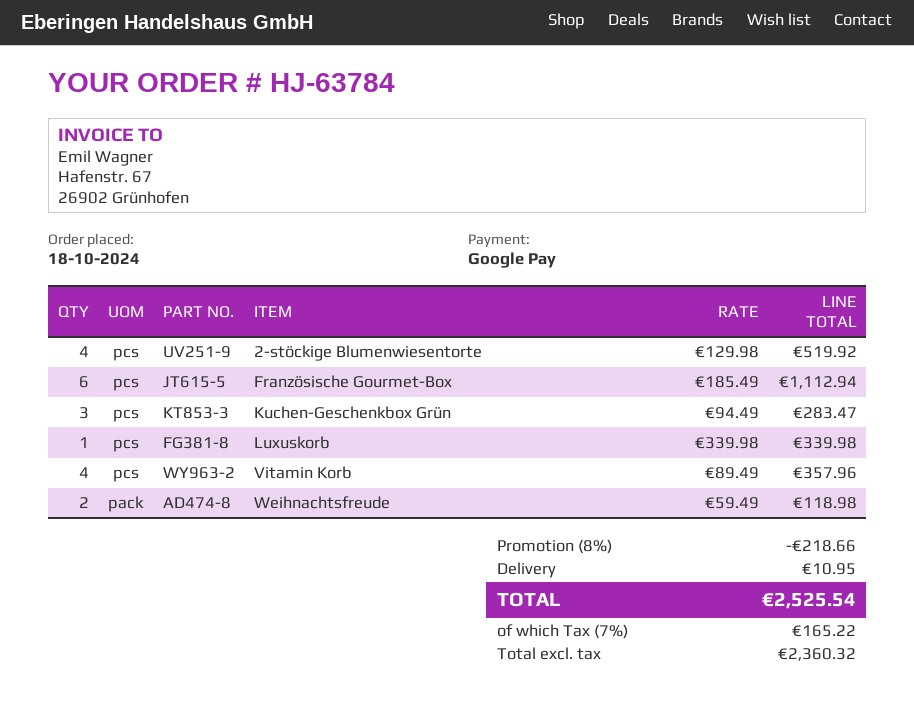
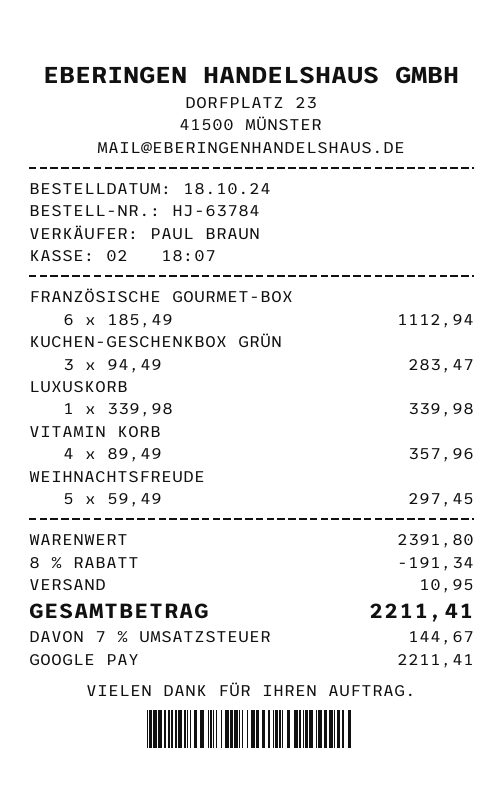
2-stöckige Blumenwiesentorte: 4 x 129.98 = 519.92 -> none
Weihnachtsfreude: 2 x 59.49 = 118.98 -> 5 x 59.49 = 297.45
discount: 8% = 218.66 -> 8% = 191.34
tax: 7% = 165.22 -> 7% = 144.67
total: 2525.54 -> 2211.41

